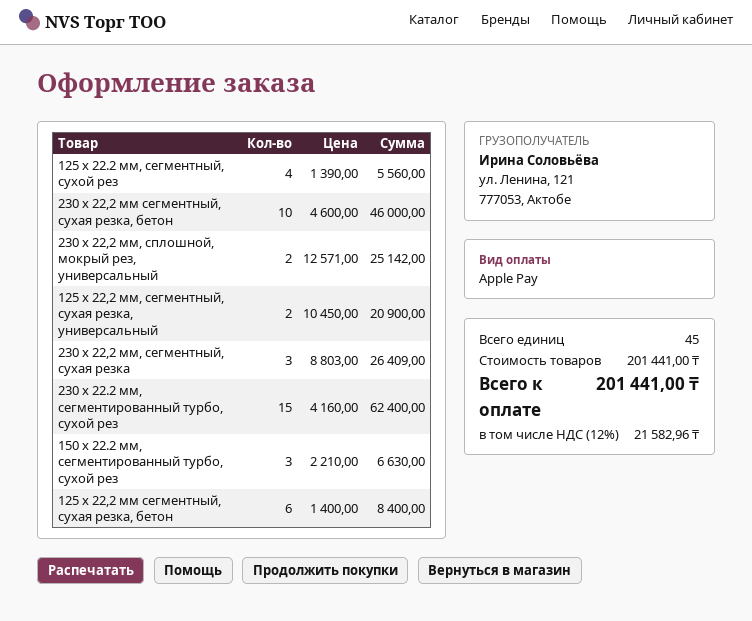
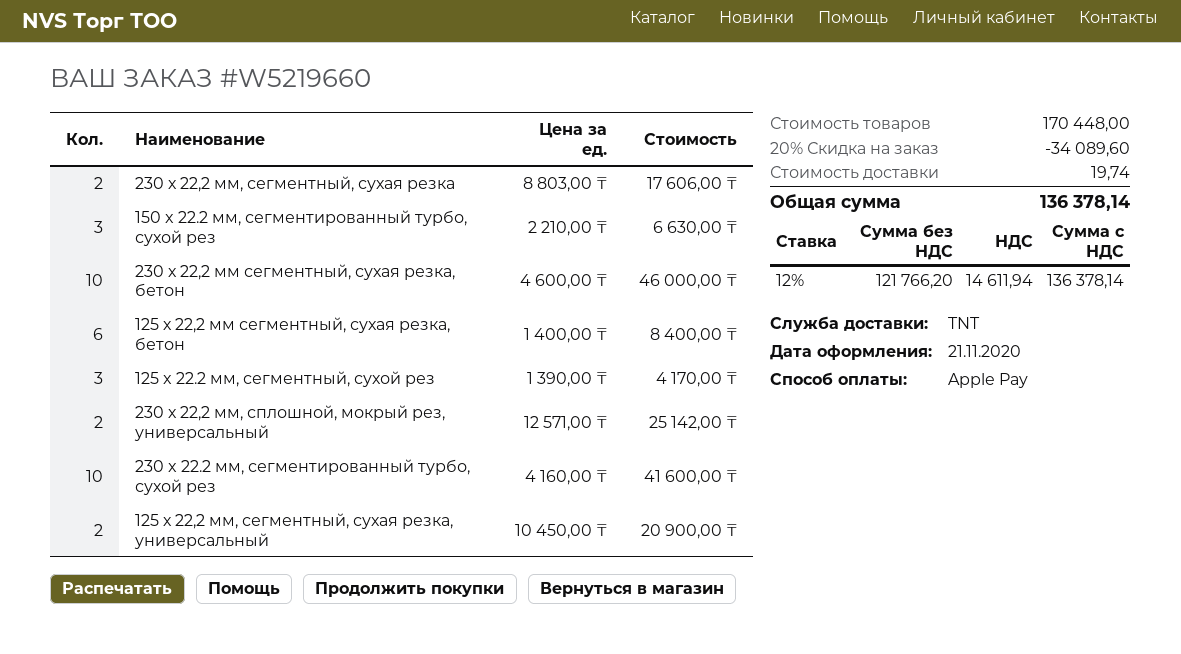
125 x 22.2 мм, сегментный, сухой рез: 4 x 1390.00 = 5560.00 -> 3 x 1390.00 = 4170.00
230 х 22,2 мм, сегментный, сухая резка: 3 x 8803.00 = 26409.00 -> 2 x 8803.00 = 17606.00
230 x 22.2 мм, сегментированный турбо, сухой рез: 15 x 4160.00 = 62400.00 -> 10 x 4160.00 = 41600.00
subtotal: 201441.00 -> 170448.00
discount: none -> 20% = 34089.60
shipping: none -> 19.74
tax: 12% = 21582.96 -> 12% = 14611.94
total: 201441.00 -> 136378.14

